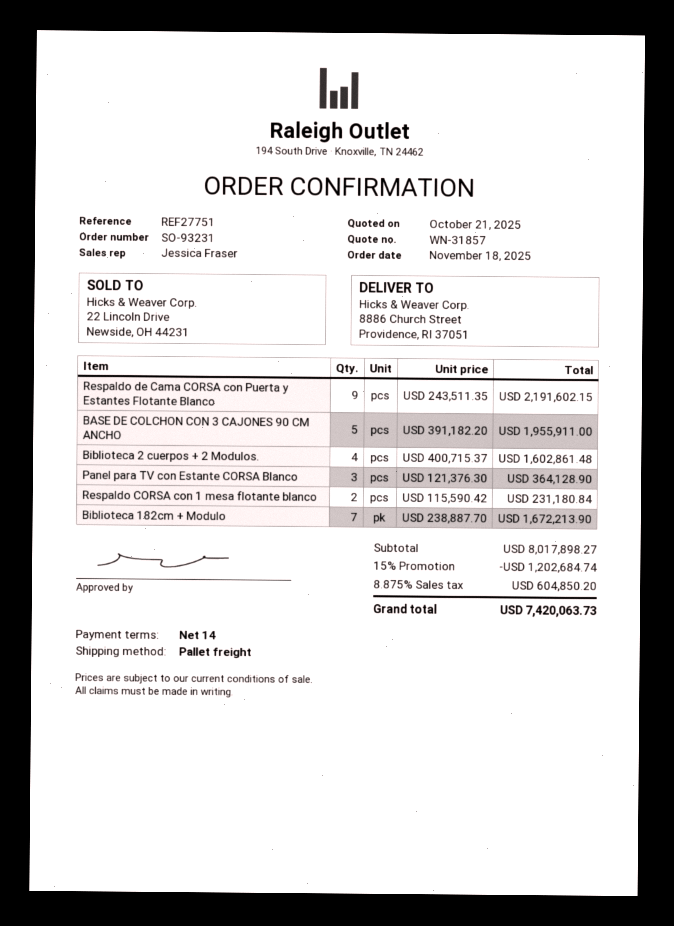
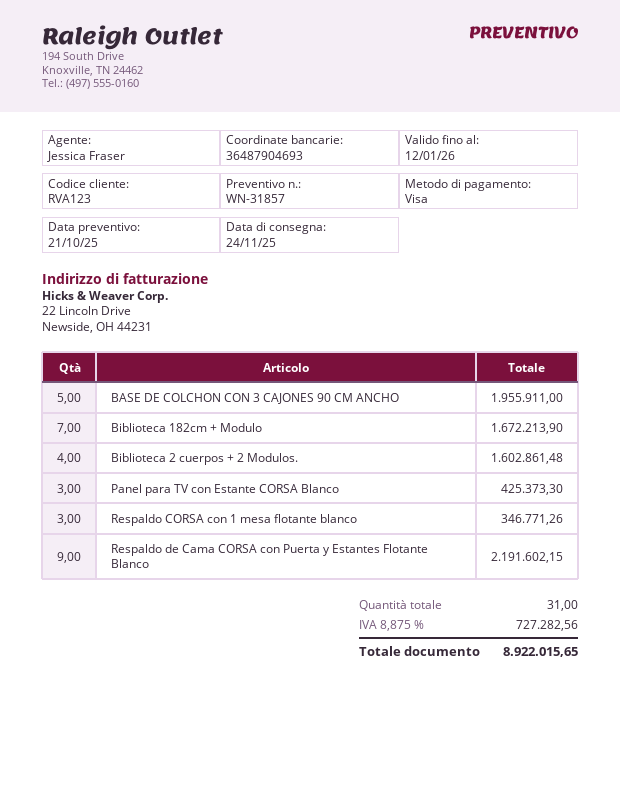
Panel para TV con Estante CORSA Blanco: 3 for 364128.90 -> 3 for 425373.30
Respaldo CORSA con 1 mesa flotante blanco: 2 for 231180.84 -> 3 for 346771.26
discount: 15% = 1202684.74 -> none
tax: 8.875% = 604850.20 -> 8.875% = 727282.56
total: 7420063.73 -> 8922015.65

